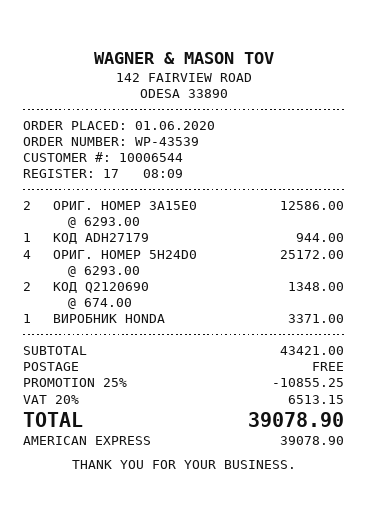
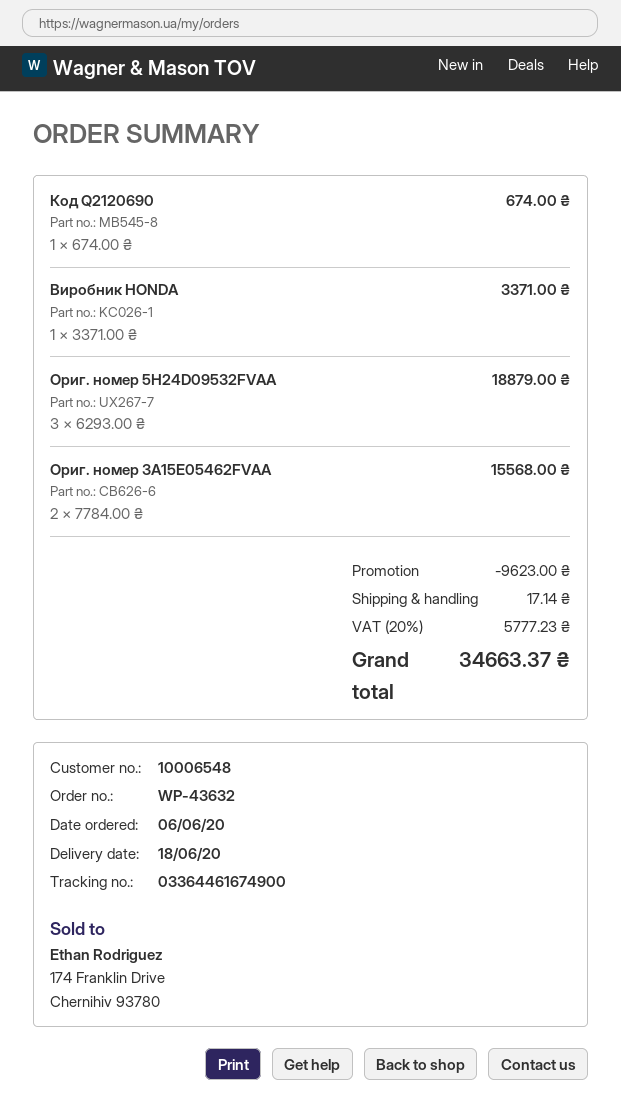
order number: WP-43539 -> WP-43632
order date: 2020-06-01 -> 2020-06-06
customer number: 10006544 -> 10006548
ОРИГ. НОМЕР 3A15E0: 2 x 6293.00 = 12586.00 -> 2 x 7784.00 = 15568.00
КОД ADH27179: 1 x 944.00 = 944.00 -> none
ОРИГ. НОМЕР 5H24D0: 4 x 6293.00 = 25172.00 -> 3 x 6293.00 = 18879.00
КОД Q2120690: 2 x 674.00 = 1348.00 -> 1 x 674.00 = 674.00
discount: 10855.25 -> 9623.00
shipping: 0.00 -> 17.14
tax: 20% = 6513.15 -> 20% = 5777.23
total: 39078.90 -> 34663.37

